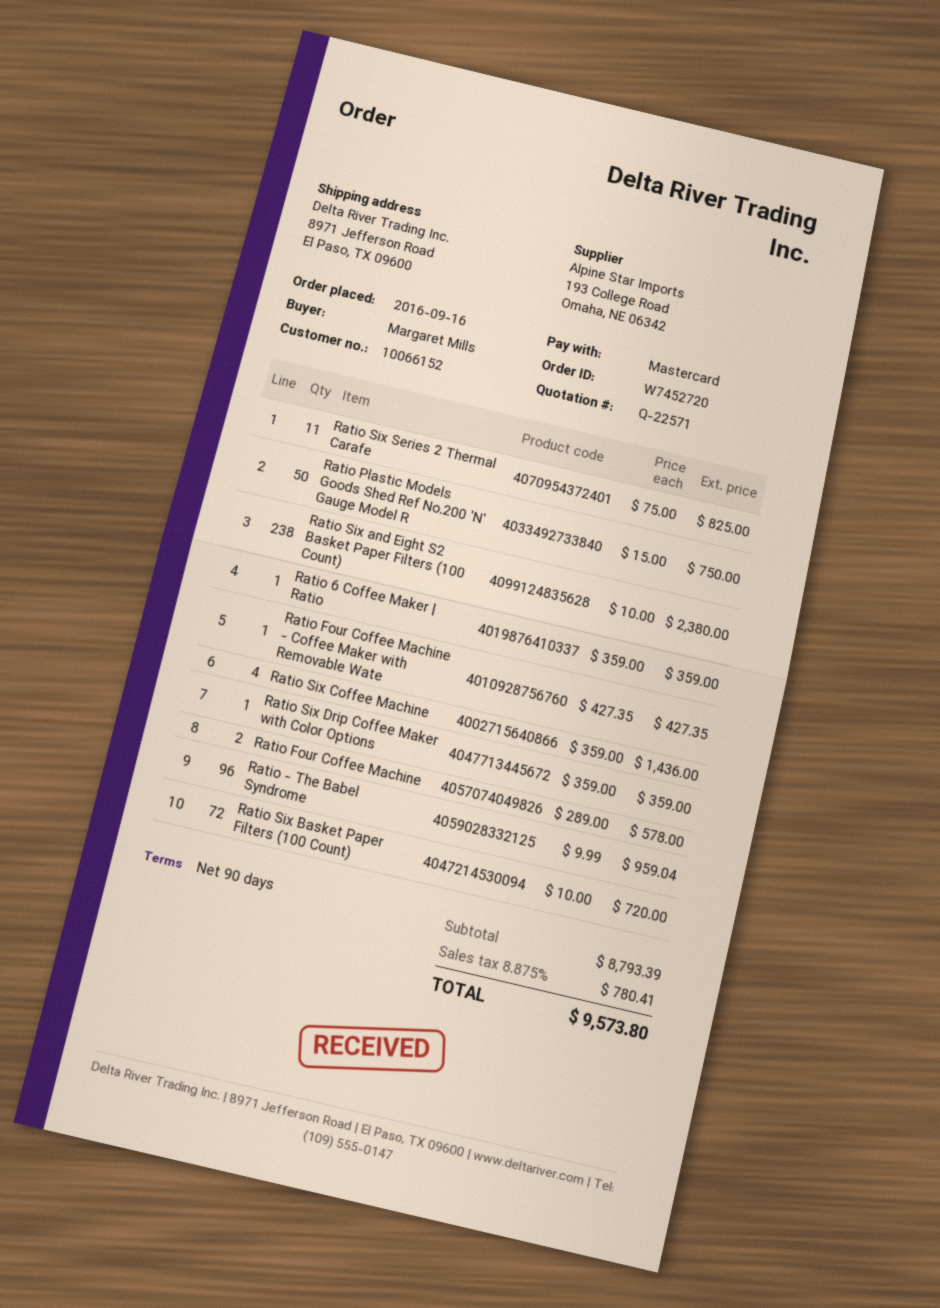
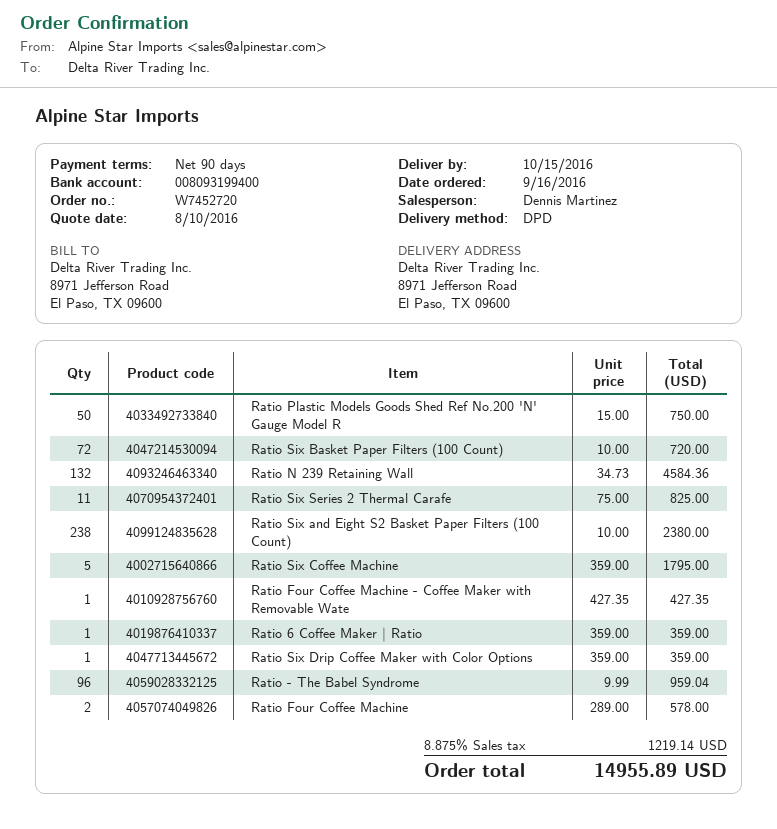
Ratio Six Coffee Machine: 4 x 359.00 = 1436.00 -> 5 x 359.00 = 1795.00
Ratio N 239 Retaining Wall: none -> 132 x 34.73 = 4584.36
tax: 8.875% = 780.41 -> 8.875% = 1219.14
total: 9573.80 -> 14955.89

